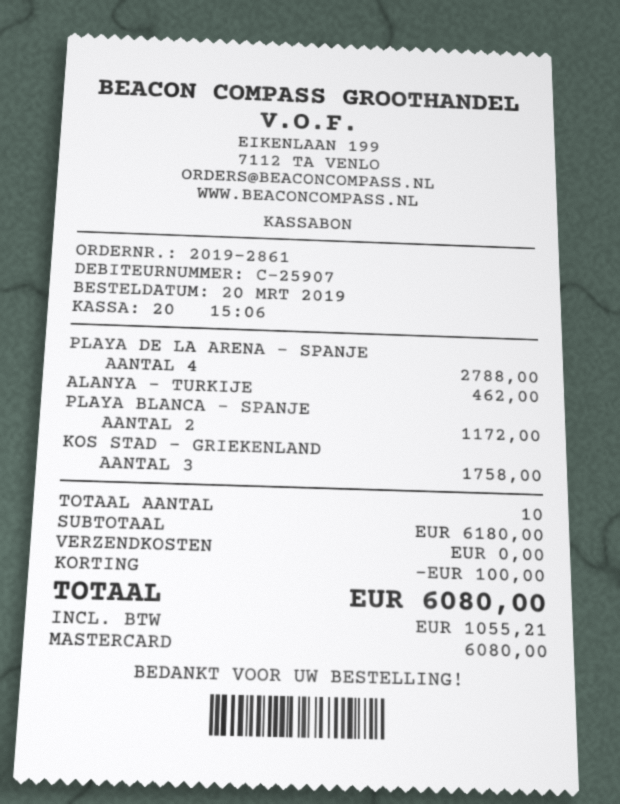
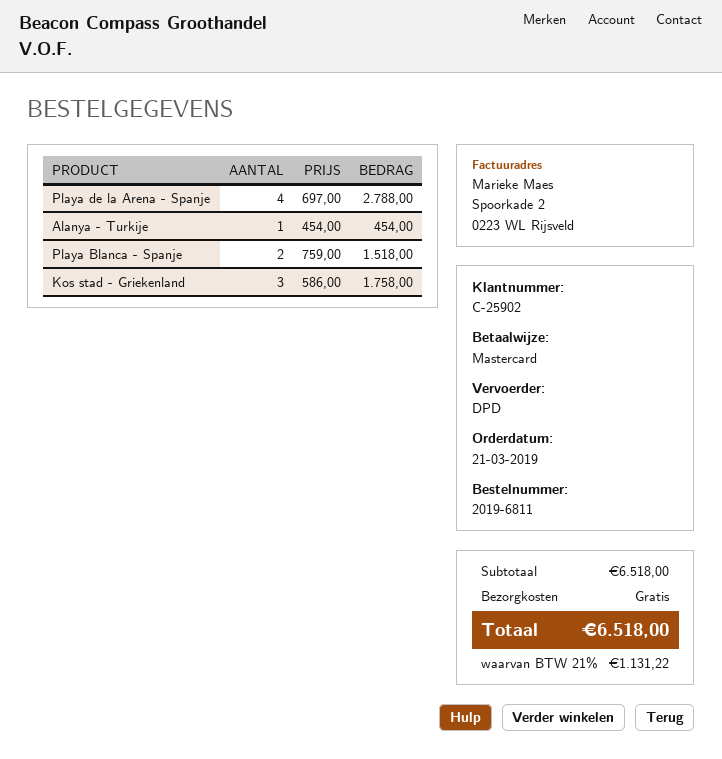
order number: 2019-2861 -> 2019-6811
order date: 2019-03-20 -> 2019-03-21
customer number: C-25907 -> C-25902
ALANYA - TURKIJE: 1 for 462.00 -> 1 for 454.00
PLAYA BLANCA - SPANJE: 2 for 1172.00 -> 2 for 1518.00
subtotal: 6180.00 -> 6518.00
discount: 100.00 -> none
tax: 1055.21 -> 1131.22
total: 6080.00 -> 6518.00

